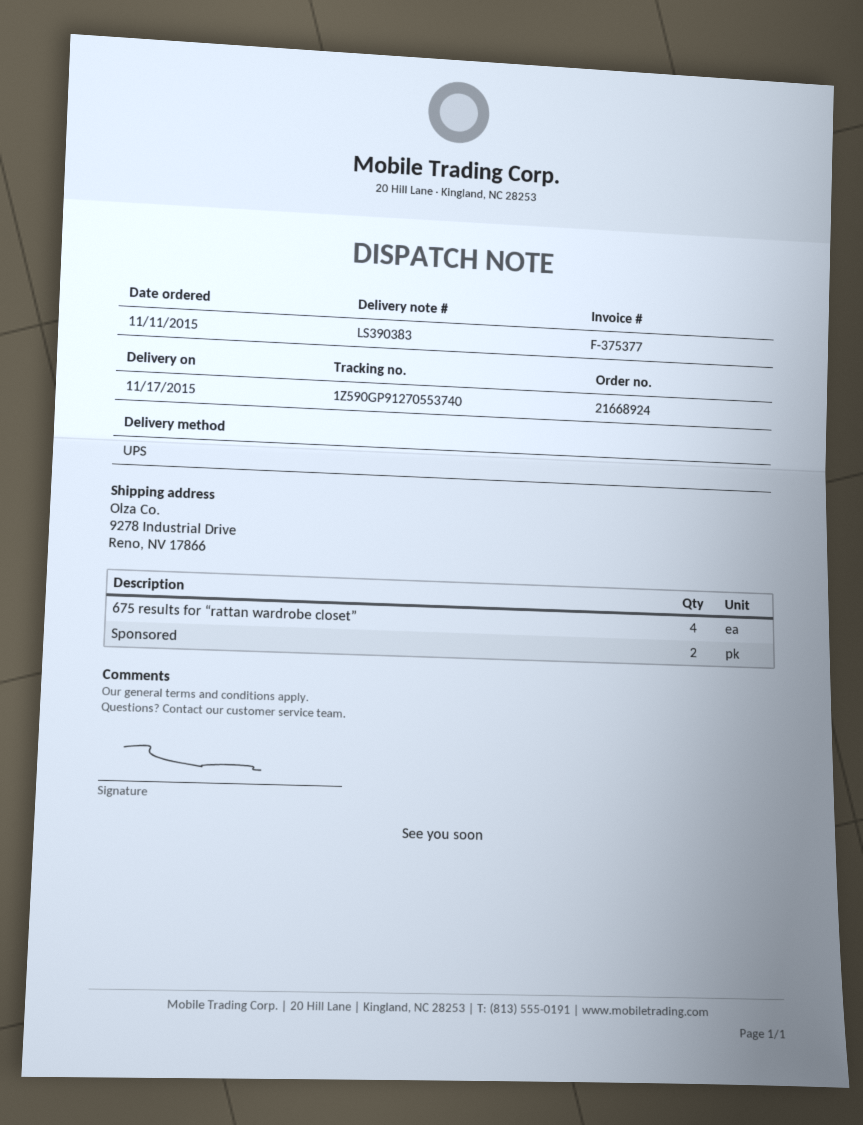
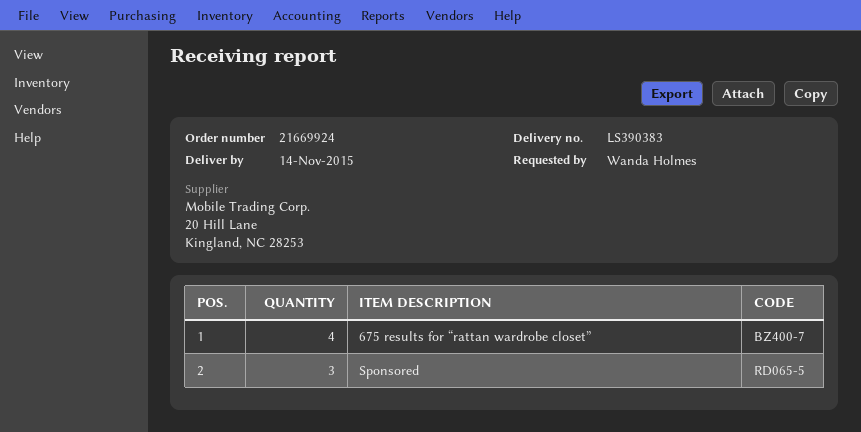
order number: 21668924 -> 21669924
delivery date: 2015-11-17 -> 2015-11-14
Sponsored: 2 -> 3

